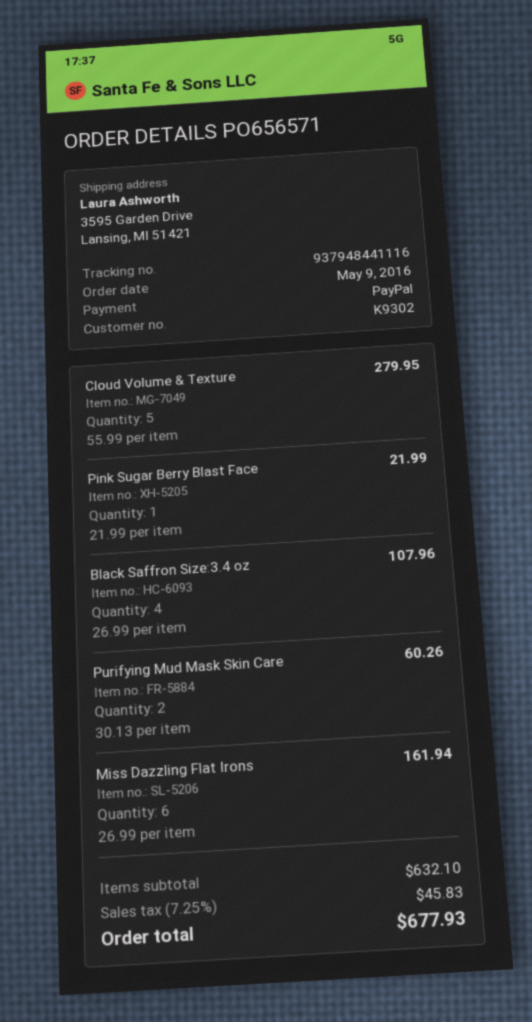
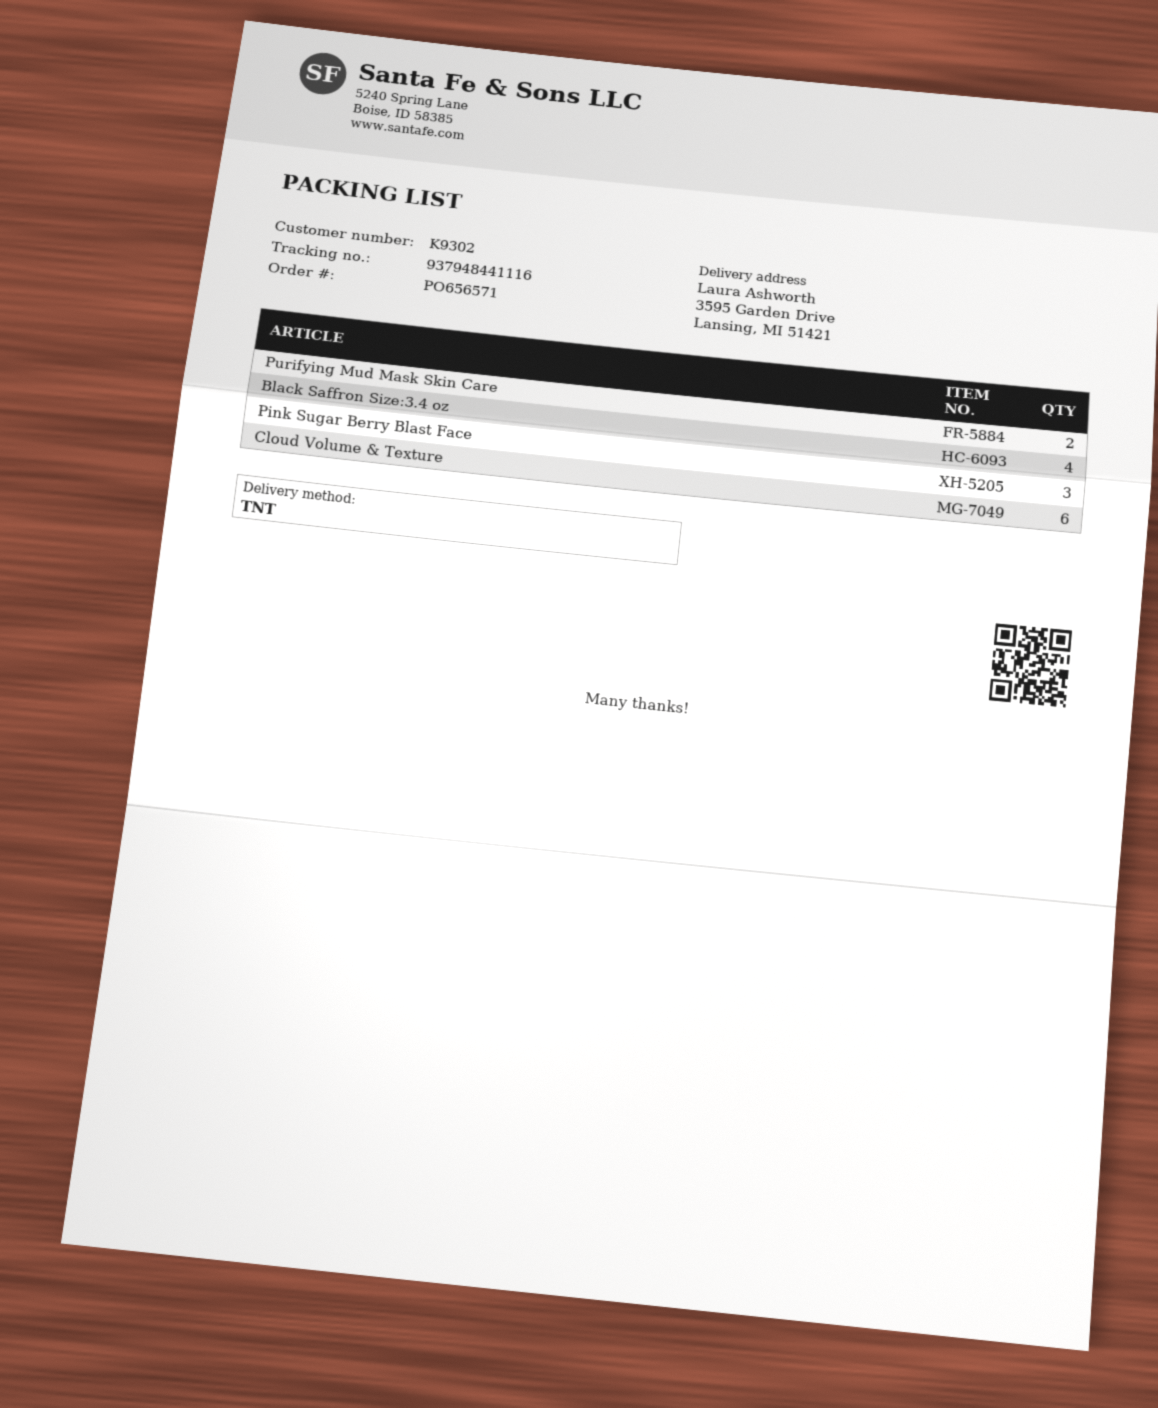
Cloud Volume & Texture: 5 -> 6
Pink Sugar Berry Blast Face: 1 -> 3
Miss Dazzling Flat Irons: 6 -> none

